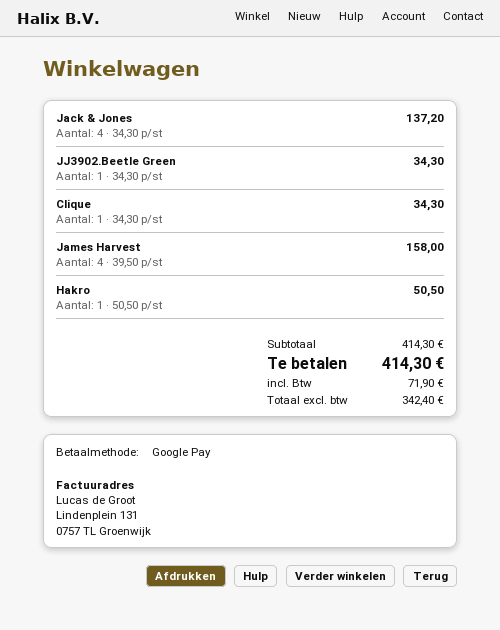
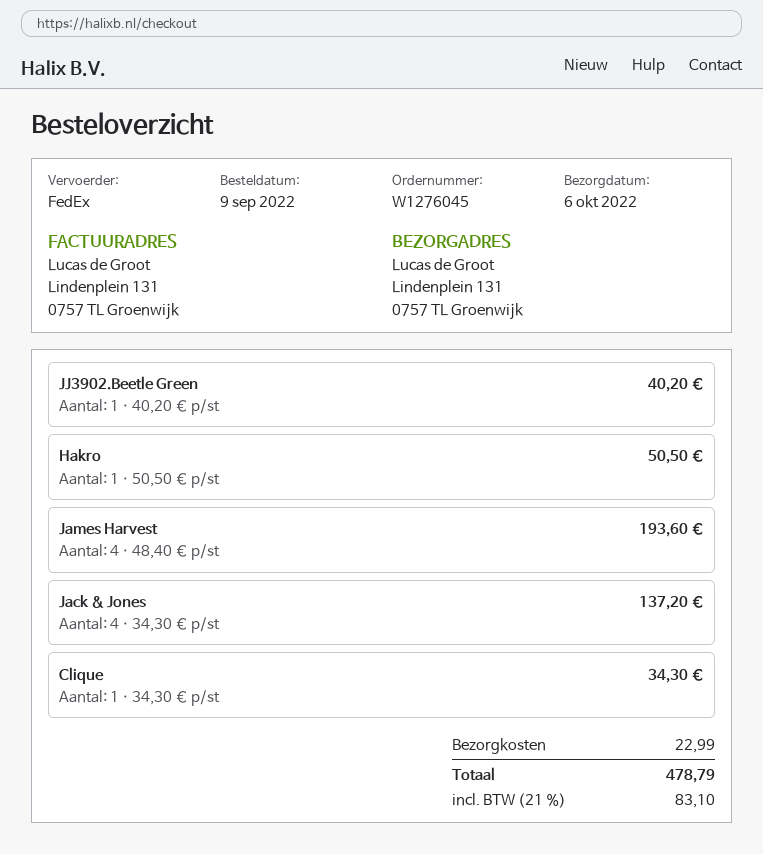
JJ3902.Beetle Green: 1 x 34.30 = 34.30 -> 1 x 40.20 = 40.20
James Harvest: 4 x 39.50 = 158.00 -> 4 x 48.40 = 193.60
shipping: none -> 22.99
tax: 71.90 -> 83.10
total: 414.30 -> 478.79

